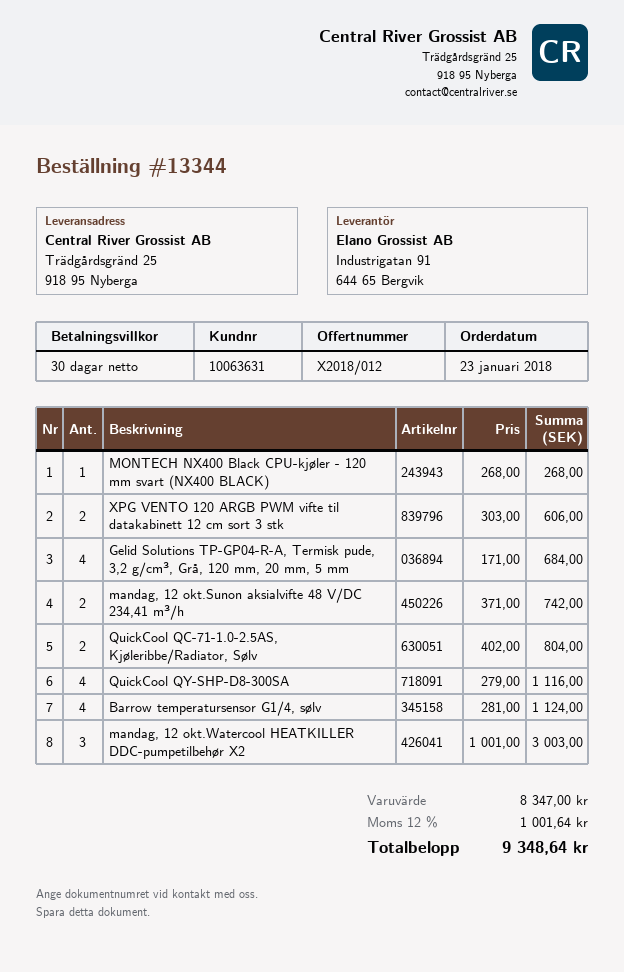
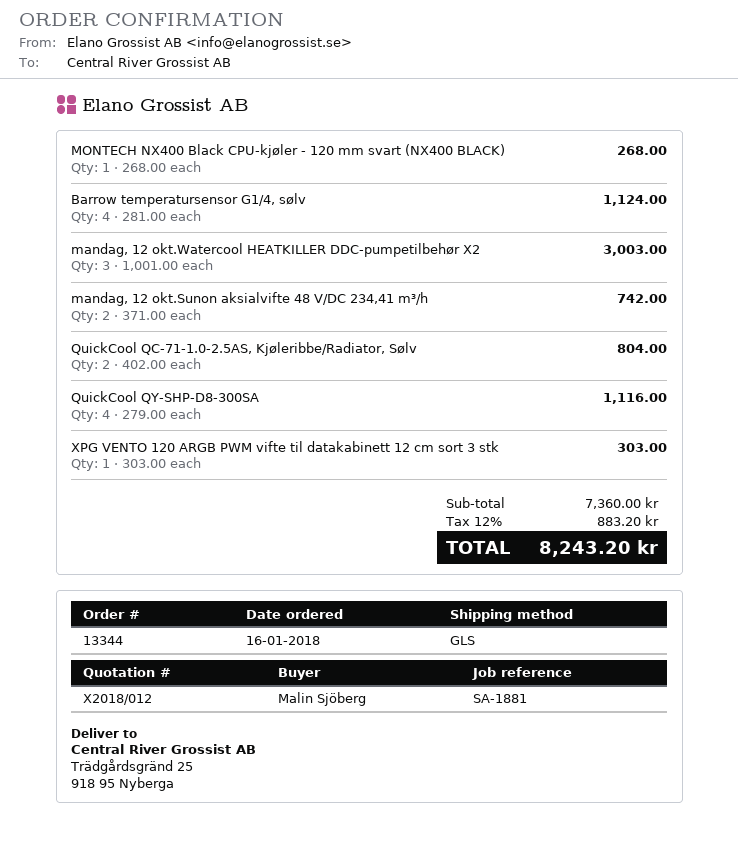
order date: 2018-01-23 -> 2018-01-16
XPG VENTO 120 ARGB PWM vifte til datakabinett 12 cm sort 3 stk: 2 x 303.00 = 606.00 -> 1 x 303.00 = 303.00
Gelid Solutions TP-GP04-R-A, Termisk pude, 3,2 g/cm³, Grå, 120 mm, 20 mm, 5 mm: 4 x 171.00 = 684.00 -> none
subtotal: 8347.00 -> 7360.00
tax: 12% = 1001.64 -> 12% = 883.20
total: 9348.64 -> 8243.20

